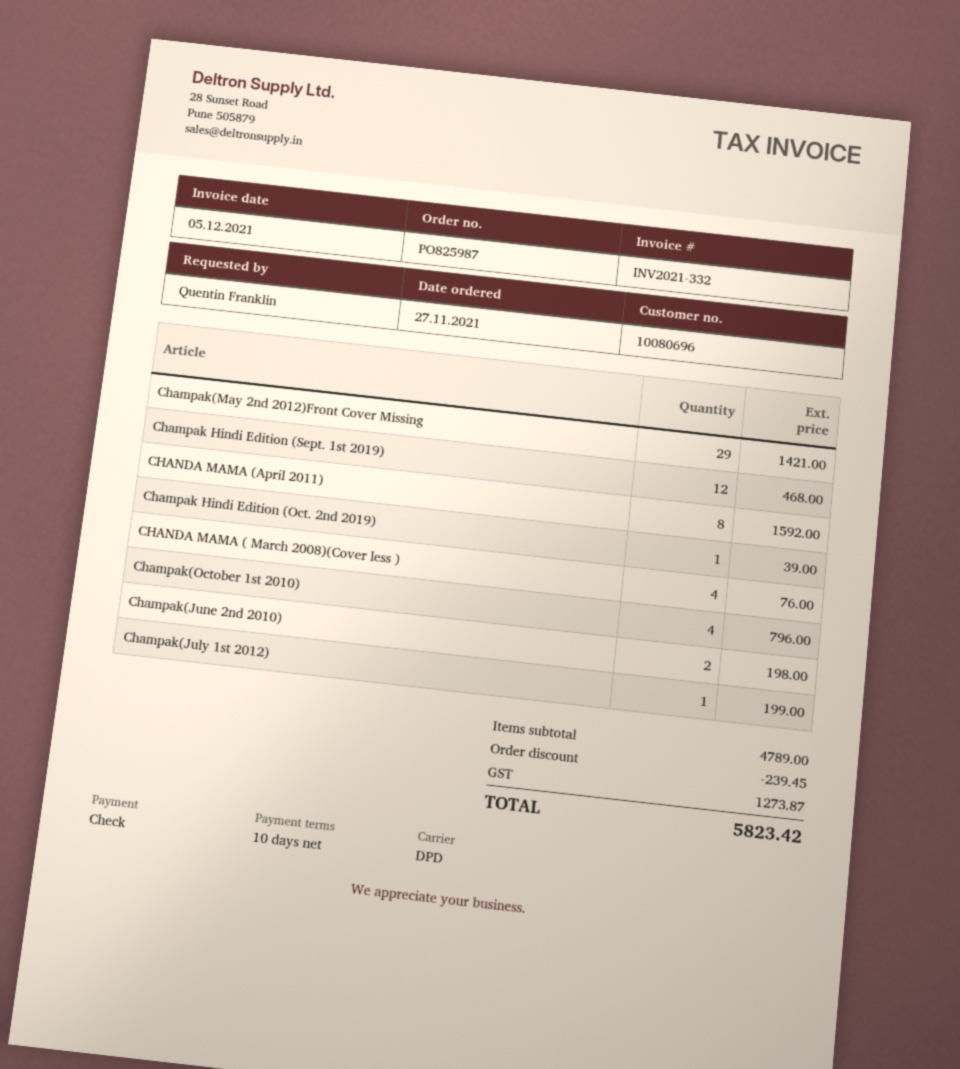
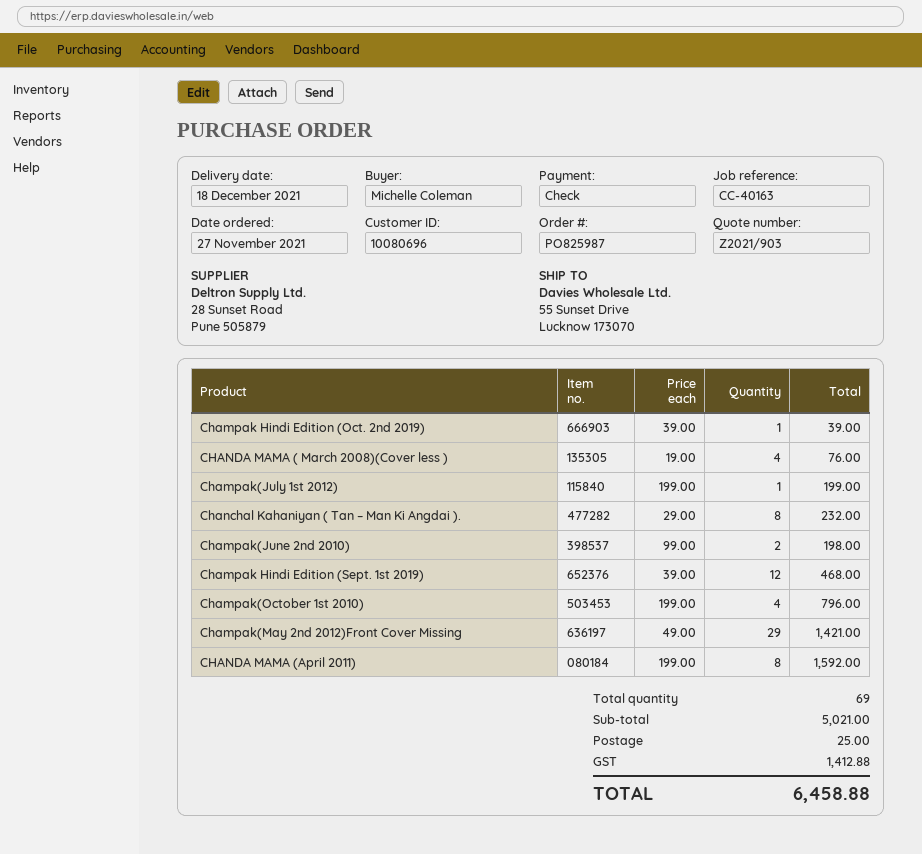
ordered by: Quentin Franklin -> Michelle Coleman
Chanchal Kahaniyan ( Tan – Man Ki Angdai ).: none -> 8 for 232.00
subtotal: 4789.00 -> 5021.00
discount: 239.45 -> none
shipping: none -> 25.00
tax: 1273.87 -> 1412.88
total: 5823.42 -> 6458.88

